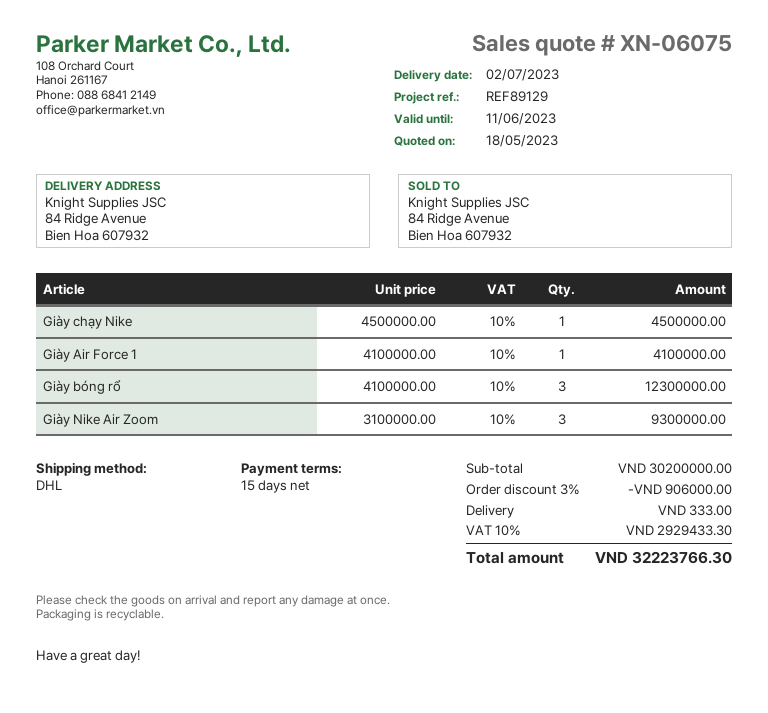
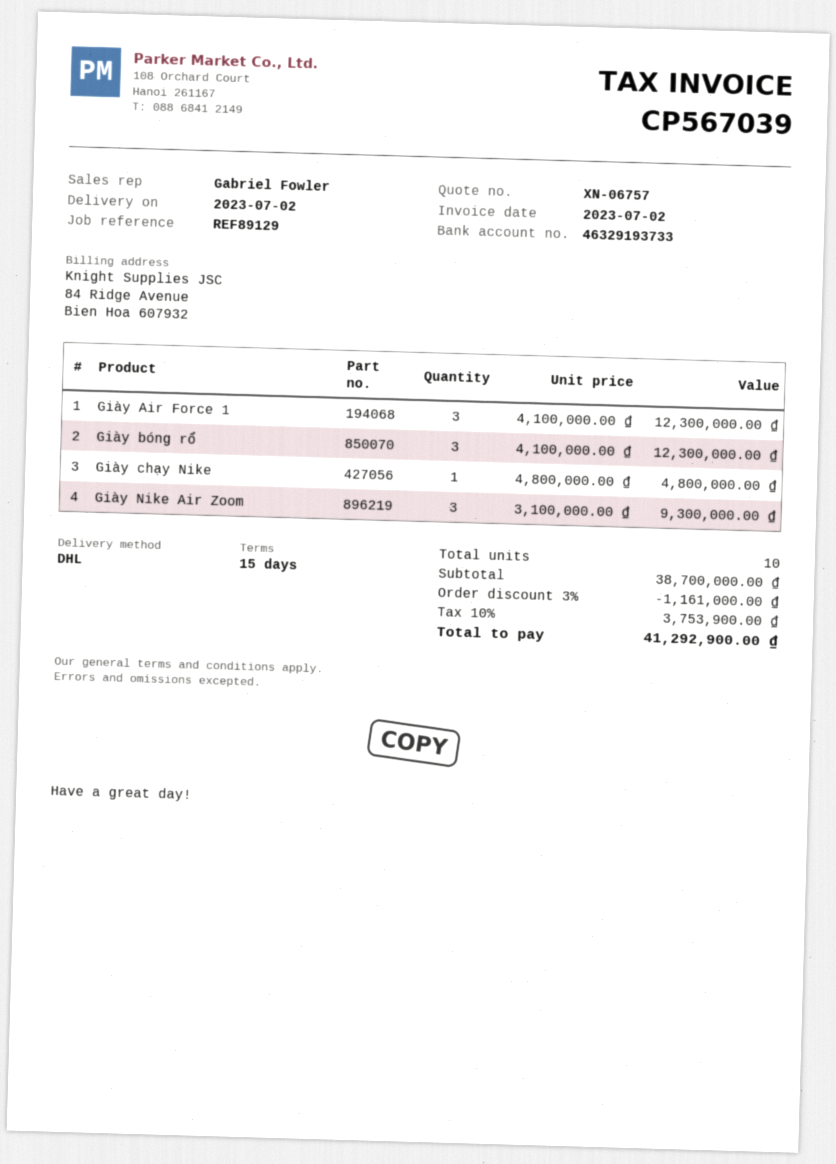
quote number: XN-06075 -> XN-06757
Giày chạy Nike: 1 x 4500000.00 = 4500000.00 -> 1 x 4800000.00 = 4800000.00
Giày Air Force 1: 1 x 4100000.00 = 4100000.00 -> 3 x 4100000.00 = 12300000.00
subtotal: 30200000.00 -> 38700000.00
discount: 3% = 906000.00 -> 3% = 1161000.00
shipping: 333.00 -> none
tax: 10% = 2929433.30 -> 10% = 3753900.00
total: 32223766.30 -> 41292900.00

